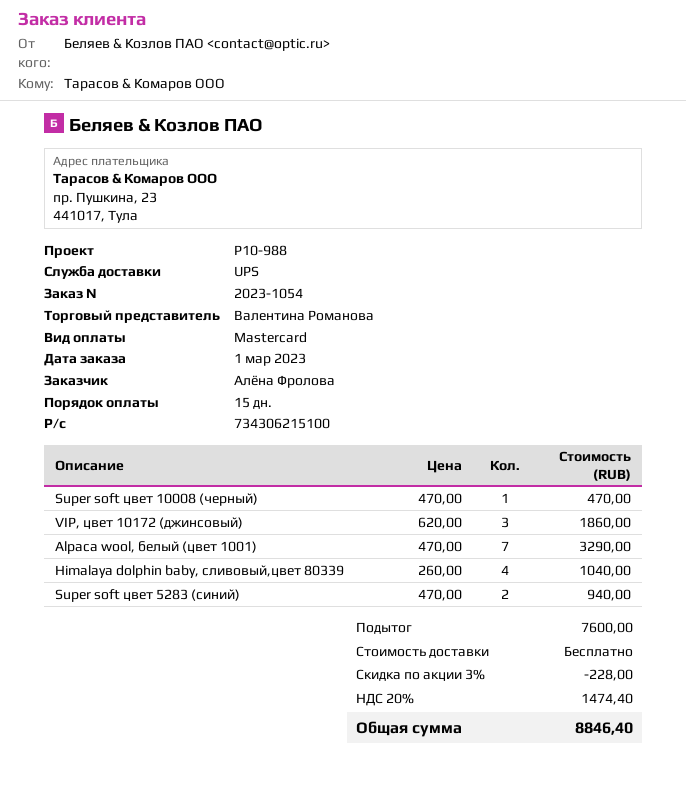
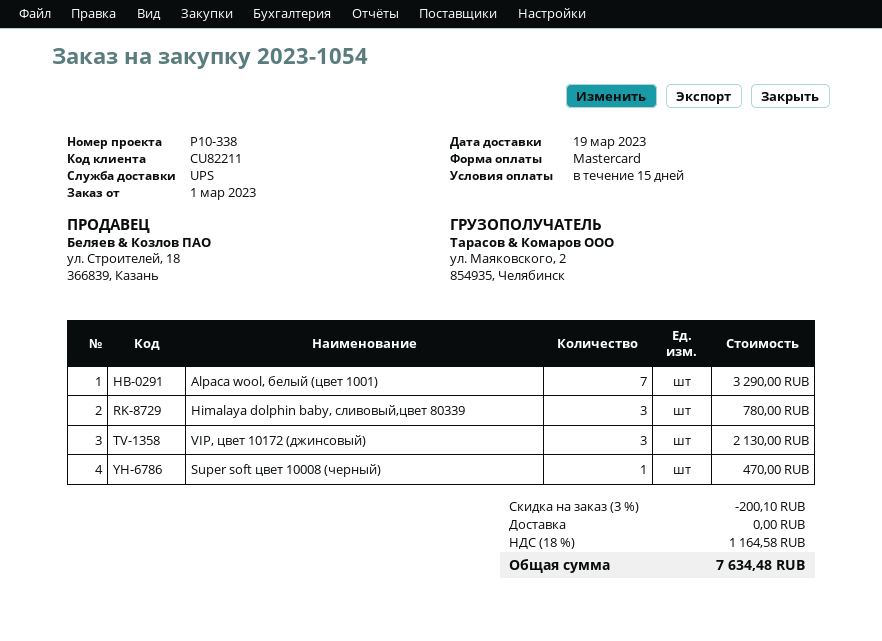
reference: P10-988 -> P10-338
VIP, цвет 10172 (джинсовый): 3 for 1860.00 -> 3 for 2130.00
Himalaya dolphin baby, сливовый,цвет 80339: 4 for 1040.00 -> 3 for 780.00
Super soft цвет 5283 (синий): 2 for 940.00 -> none
discount: 3% = 228.00 -> 3% = 200.10
tax: 20% = 1474.40 -> 18% = 1164.58
total: 8846.40 -> 7634.48

